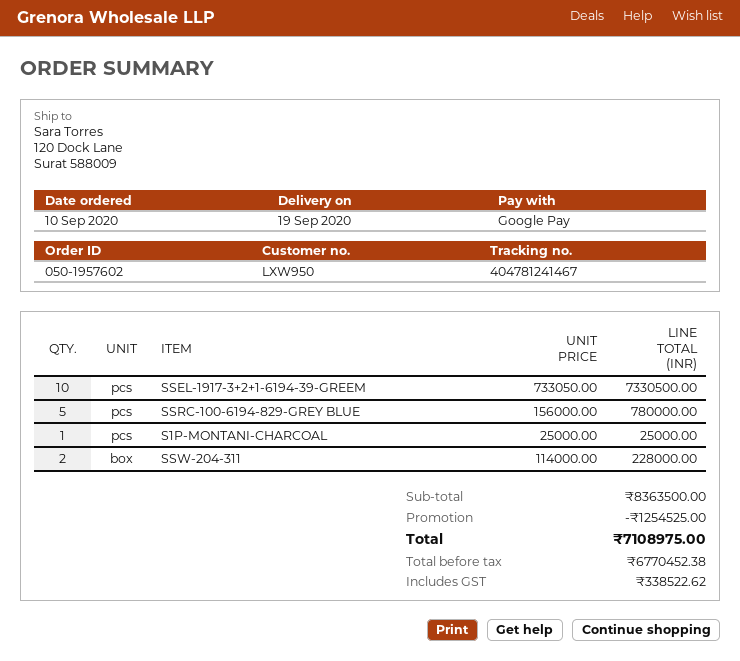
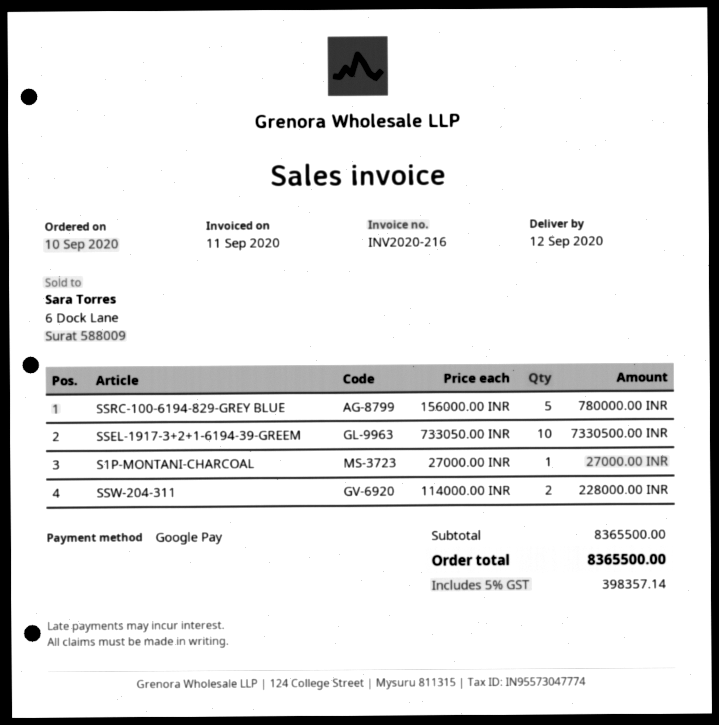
delivery date: 2020-09-19 -> 2020-09-12
S1P-MONTANI-CHARCOAL: 1 x 25000.00 = 25000.00 -> 1 x 27000.00 = 27000.00
subtotal: 8363500.00 -> 8365500.00
discount: 1254525.00 -> none
tax: 338522.62 -> 398357.14
total: 7108975.00 -> 8365500.00

